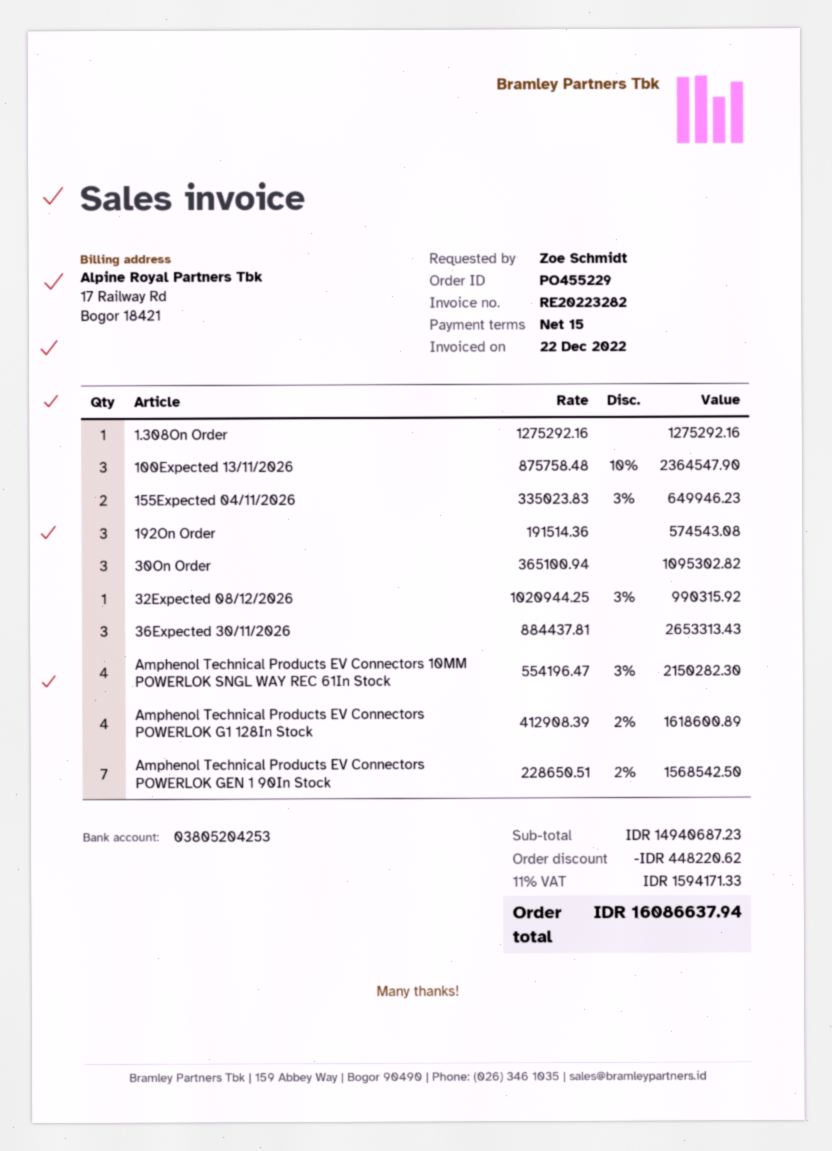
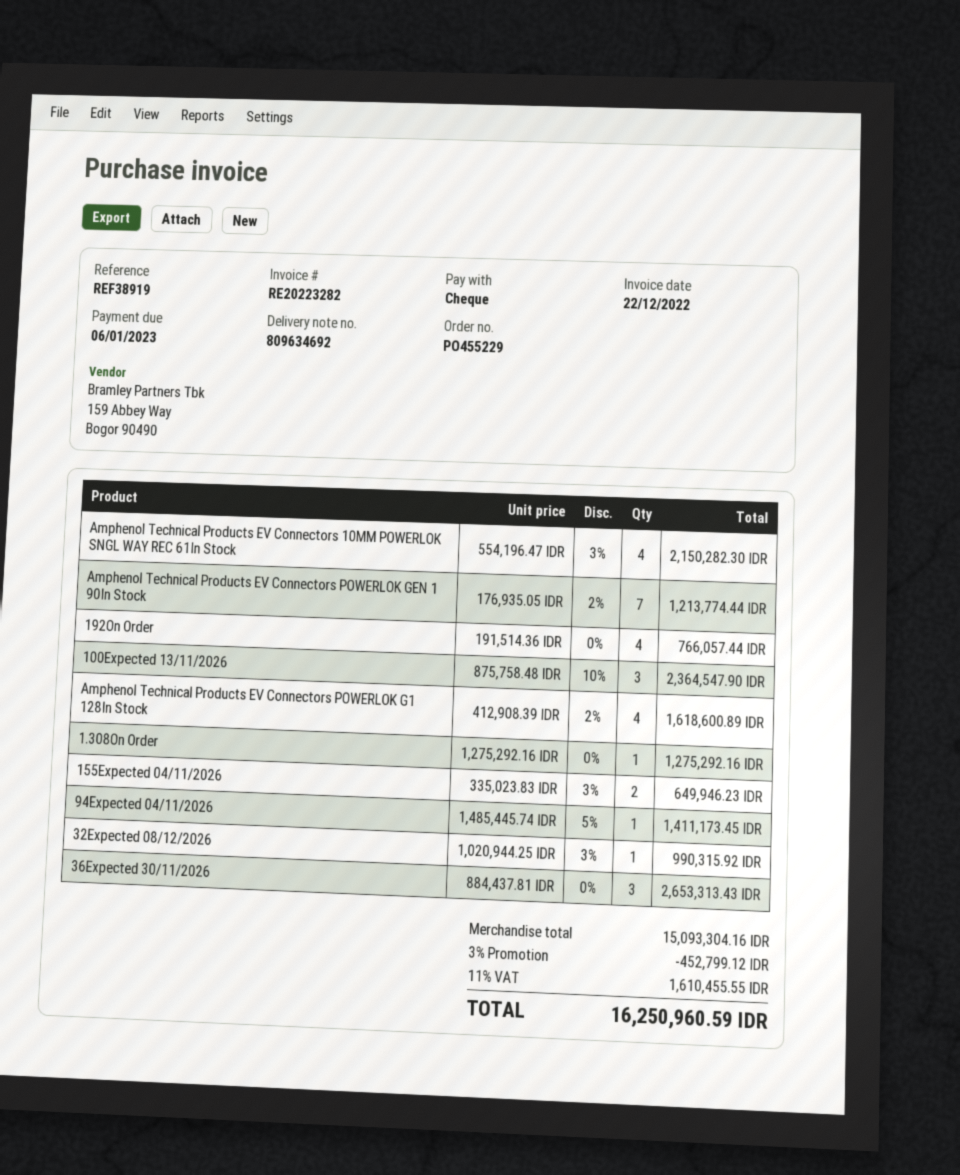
192On Order: 3 x 191514.36 = 574543.08 -> 4 x 191514.36 = 766057.44
30On Order: 3 x 365100.94 = 1095302.82 -> none
Amphenol Technical Products EV Connectors POWERLOK GEN 1 90In Stock: 7 x 228650.51 - 2% = 1568542.50 -> 7 x 176935.05 - 2% = 1213774.44
94Expected 04/11/2026: none -> 1 x 1485445.74 - 5% = 1411173.45
subtotal: 14940687.23 -> 15093304.16
discount: 448220.62 -> 452799.12
tax: 11% = 1594171.33 -> 11% = 1610455.55
total: 16086637.94 -> 16250960.59

